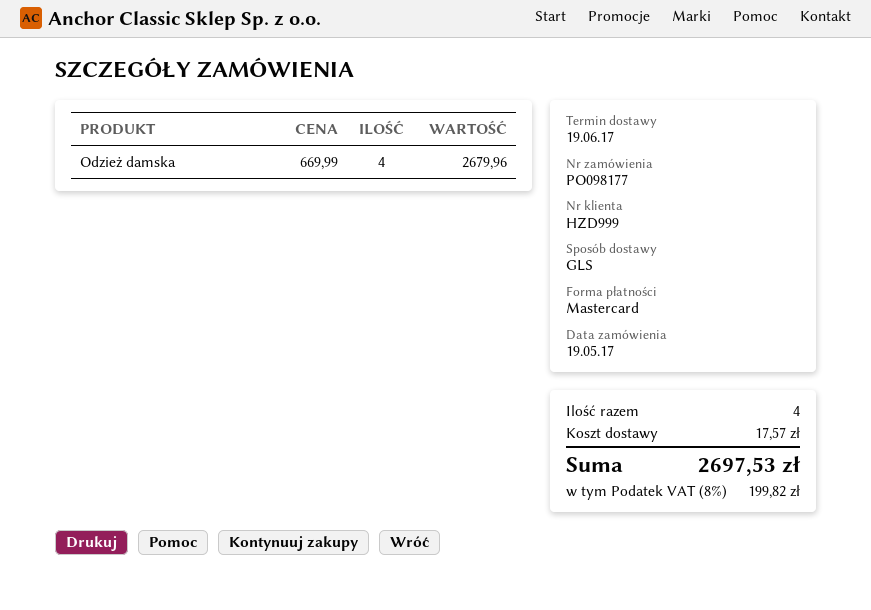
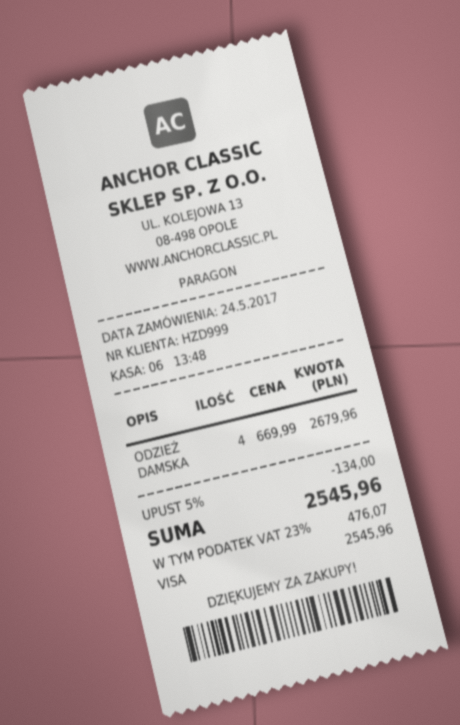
order date: 2017-05-19 -> 2017-05-24
payment method: Mastercard -> Visa
discount: none -> 5% = 134.00
shipping: 17.57 -> none
tax: 8% = 199.82 -> 23% = 476.07
total: 2697.53 -> 2545.96

